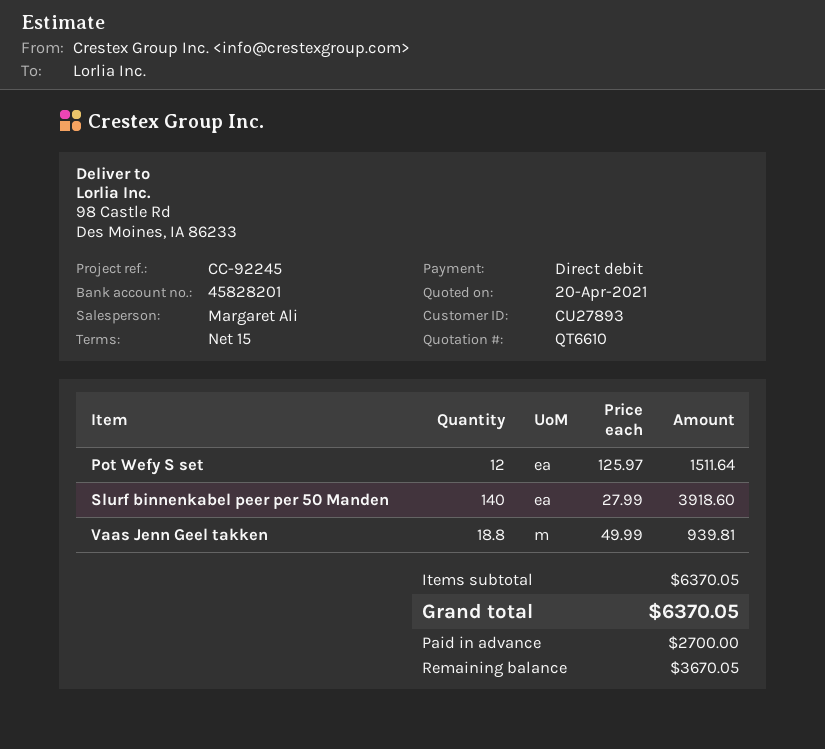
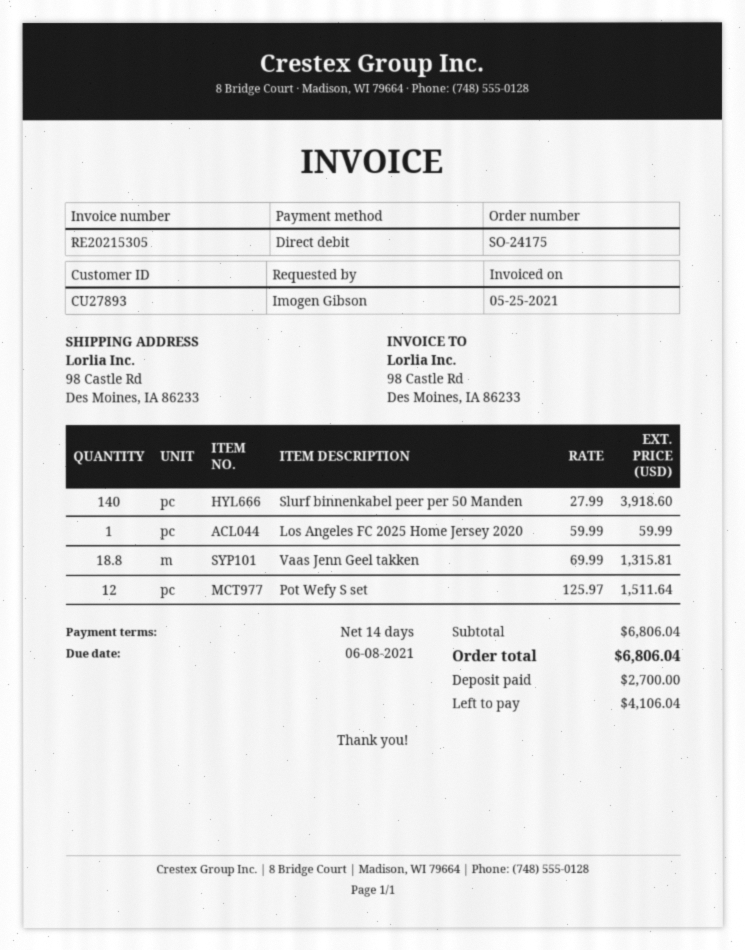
payment terms: 15 days -> 14 days
Vaas Jenn Geel takken: 18.8 x 49.99 = 939.81 -> 18.8 x 69.99 = 1315.81
Los Angeles FC 2025 Home Jersey 2020: none -> 1 x 59.99 = 59.99
subtotal: 6370.05 -> 6806.04
total: 6370.05 -> 6806.04
balance: 3670.05 -> 4106.04

